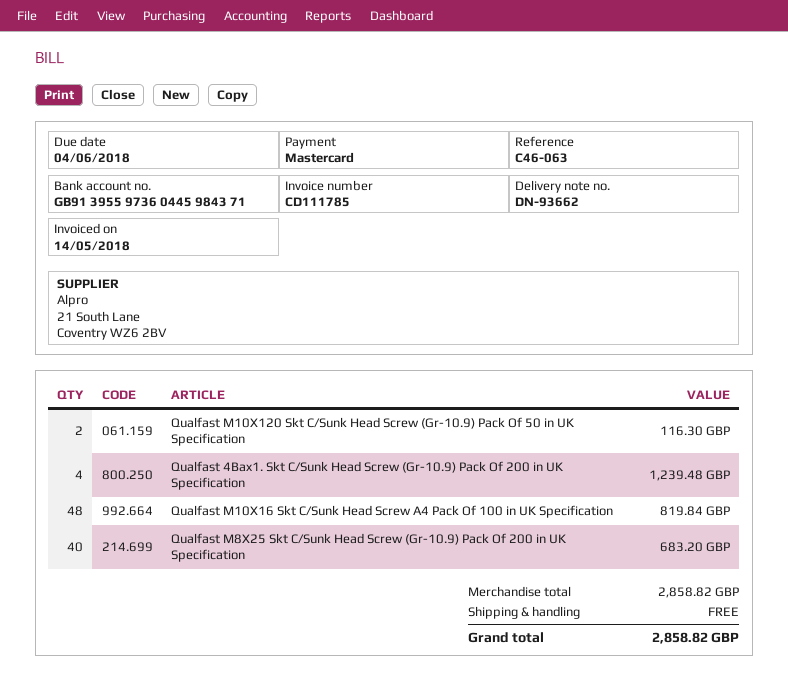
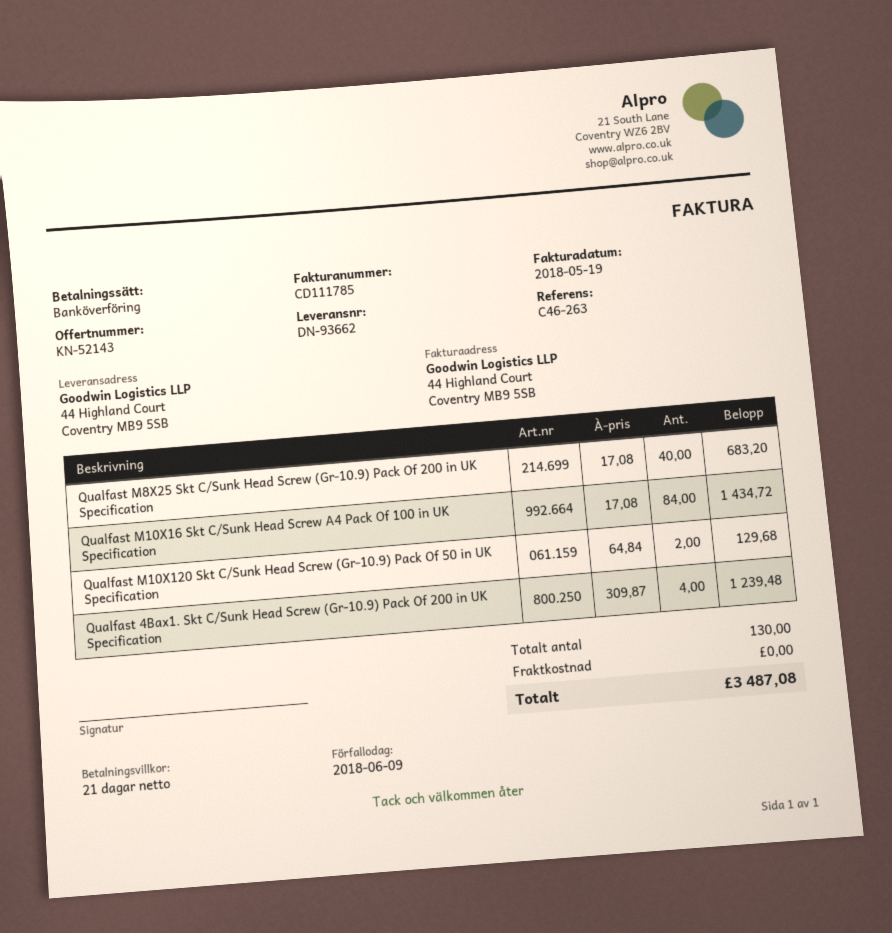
invoice date: 2018-05-14 -> 2018-05-19
due date: 2018-06-04 -> 2018-06-09
reference: C46-063 -> C46-263
payment method: Mastercard -> bank transfer
Qualfast M10X120 Skt C/Sunk Head Screw (Gr-10.9) Pack Of 50 in UK Specification: 2 for 116.30 -> 2 for 129.68
Qualfast M10X16 Skt C/Sunk Head Screw A4 Pack Of 100 in UK Specification: 48 for 819.84 -> 84 for 1434.72
total: 2858.82 -> 3487.08

